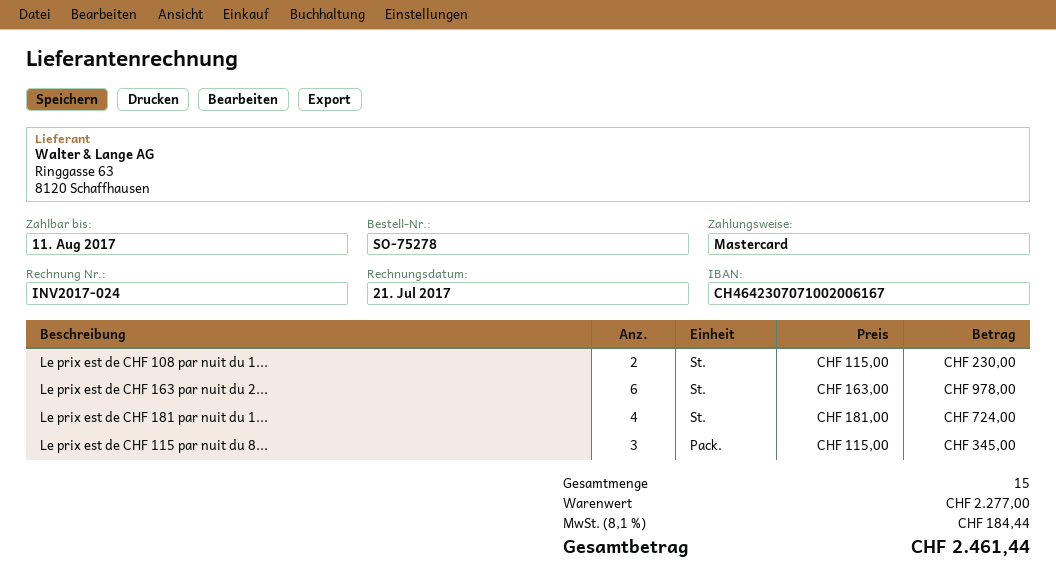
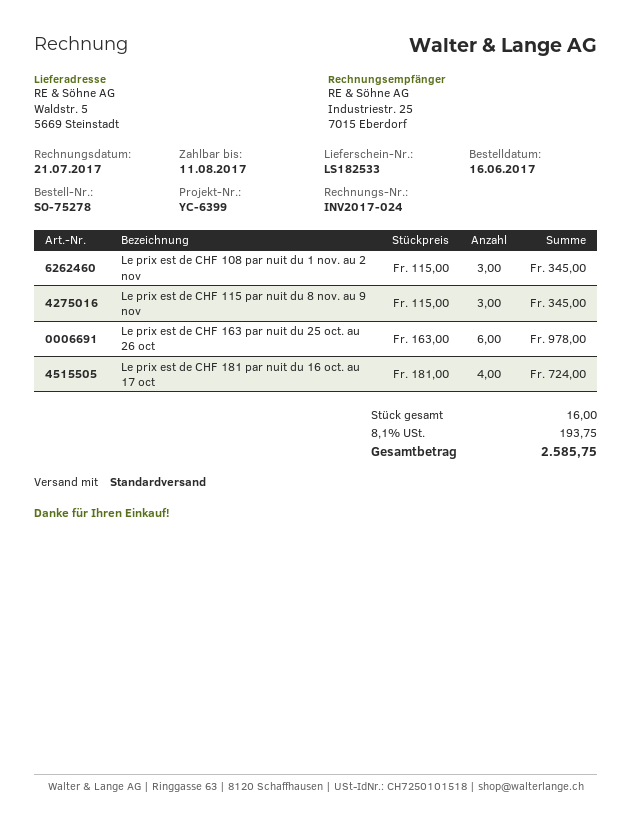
Le prix est de CHF 108 par nuit du 1...: 2 x 115.00 = 230.00 -> 3 x 115.00 = 345.00
total quantity: 15 -> 16
tax: 8.1% = 184.44 -> 8.1% = 193.75
total: 2461.44 -> 2585.75

